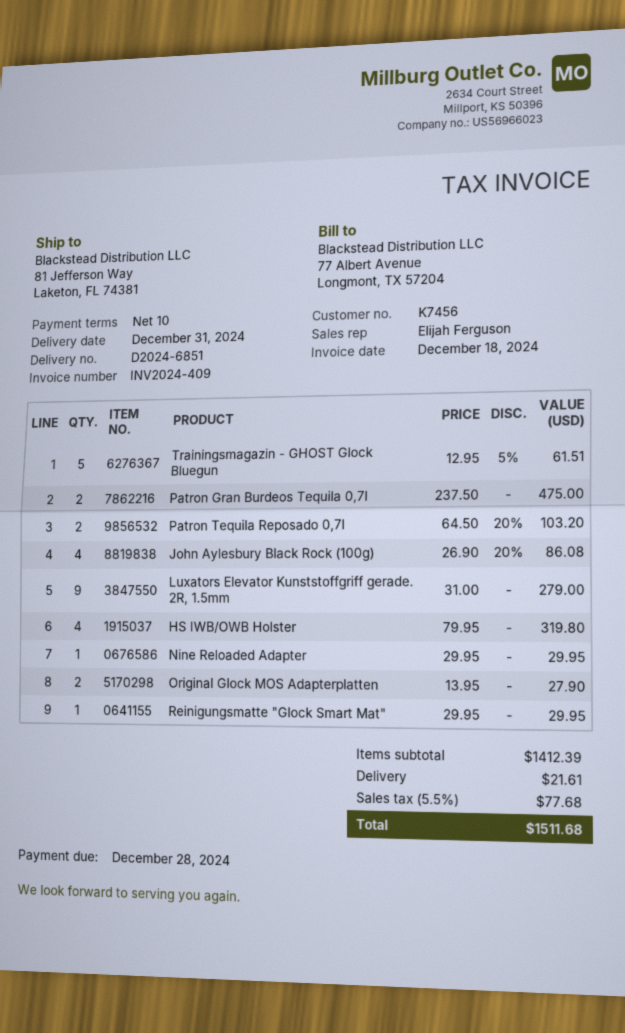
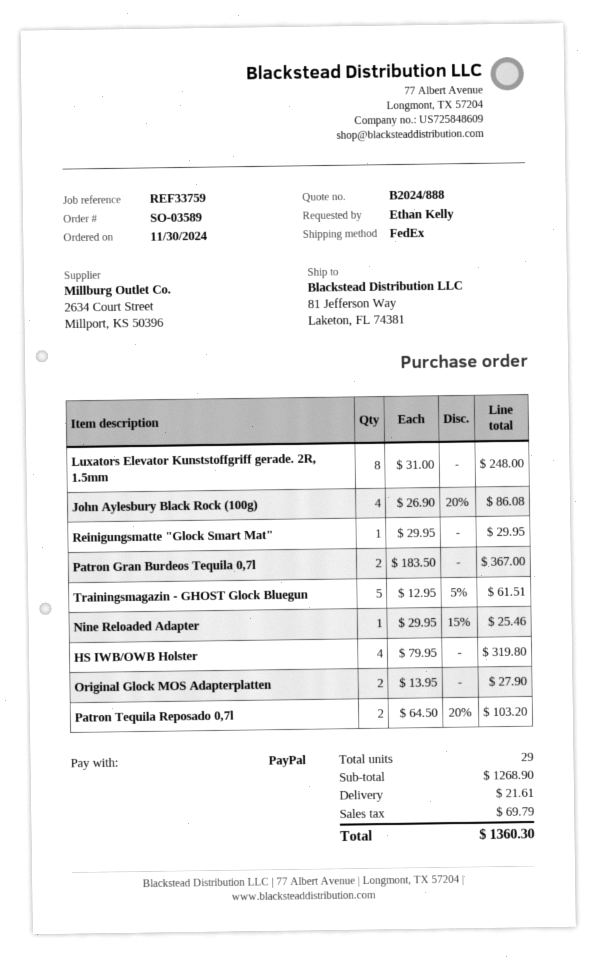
Patron Gran Burdeos Tequila 0,7l: 2 x 237.50 = 475.00 -> 2 x 183.50 = 367.00
Luxators Elevator Kunststoffgriff gerade. 2R, 1.5mm: 9 x 31.00 = 279.00 -> 8 x 31.00 = 248.00
Nine Reloaded Adapter: 1 x 29.95 = 29.95 -> 1 x 29.95 - 15% = 25.46
subtotal: 1412.39 -> 1268.90
tax: 77.68 -> 69.79
total: 1511.68 -> 1360.30

